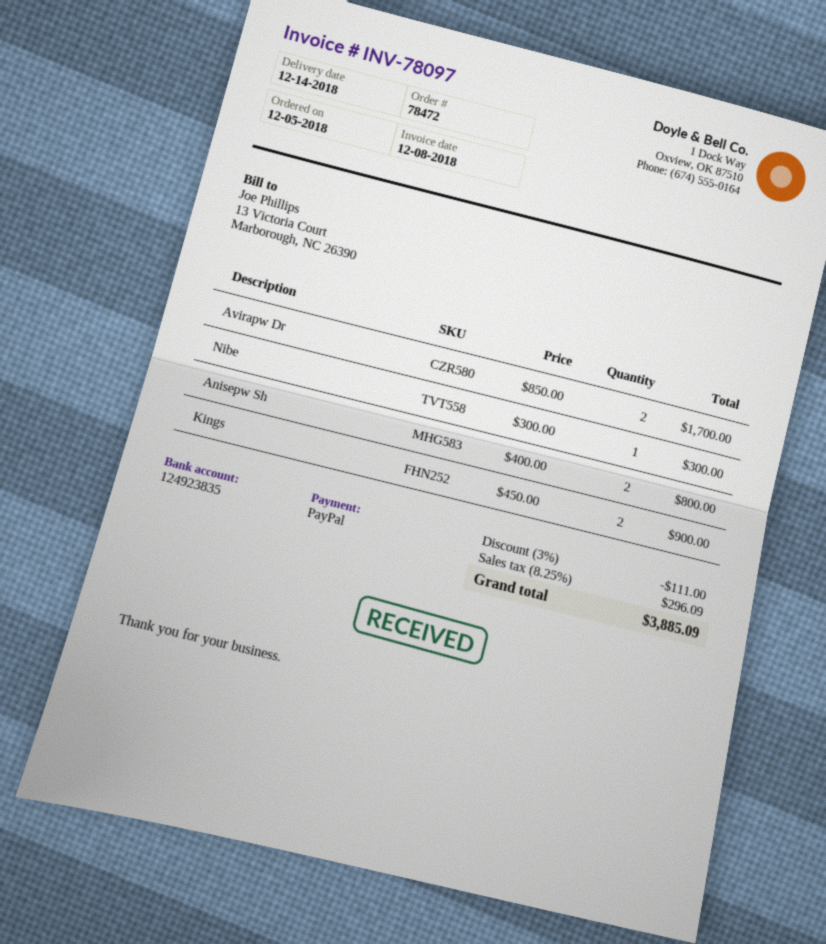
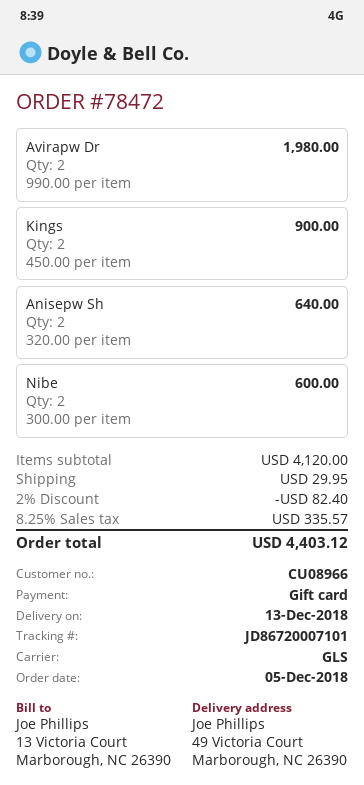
delivery date: 2018-12-14 -> 2018-12-13
payment method: PayPal -> gift card
Avirapw Dr: 2 x 850.00 = 1700.00 -> 2 x 990.00 = 1980.00
Nibe: 1 x 300.00 = 300.00 -> 2 x 300.00 = 600.00
Anisepw Sh: 2 x 400.00 = 800.00 -> 2 x 320.00 = 640.00
discount: 3% = 111.00 -> 2% = 82.40
shipping: none -> 29.95
tax: 8.25% = 296.09 -> 8.25% = 335.57
total: 3885.09 -> 4403.12

